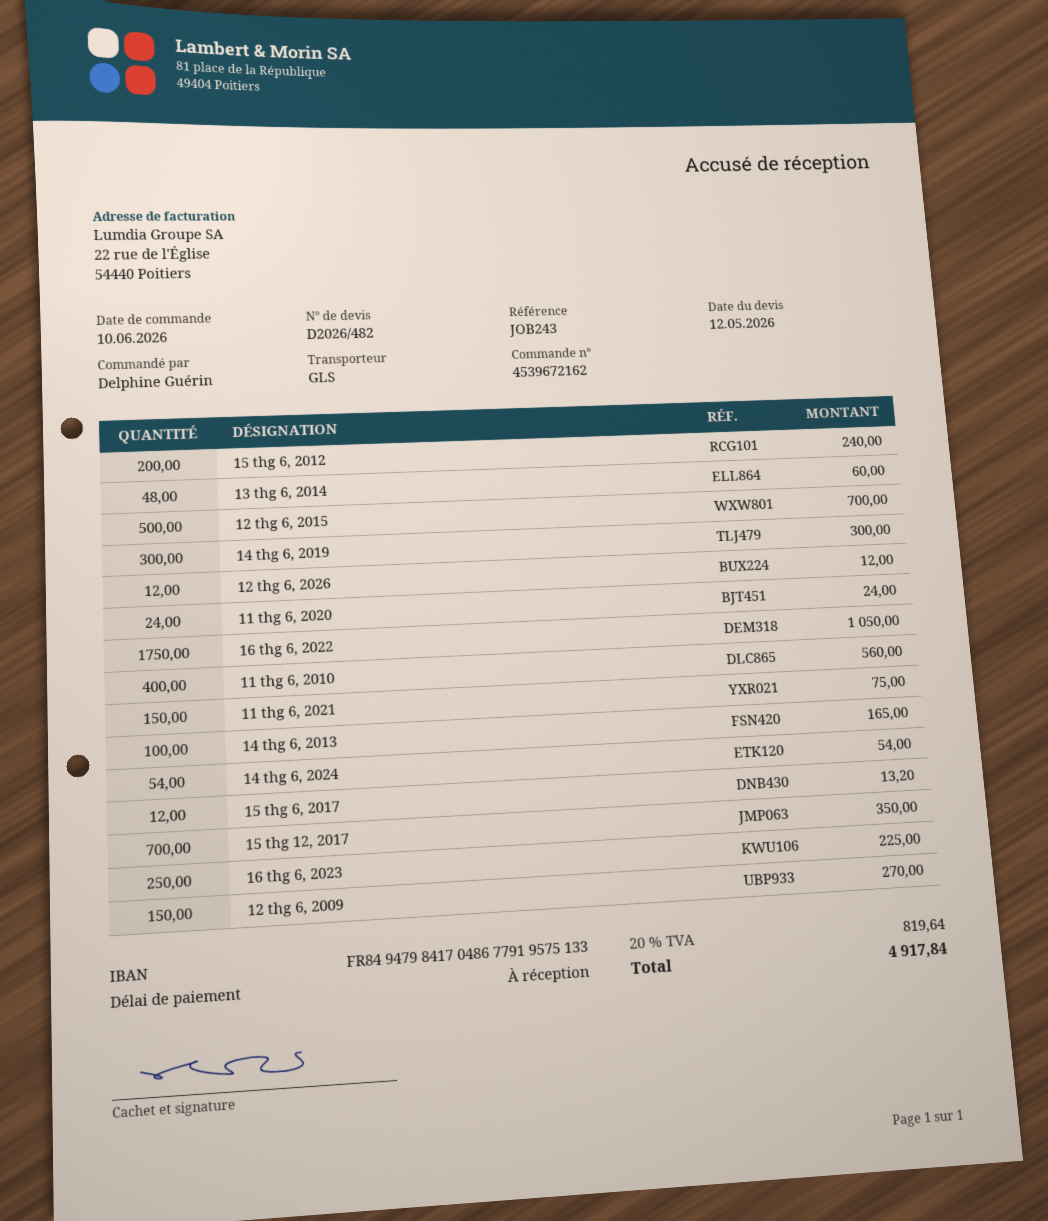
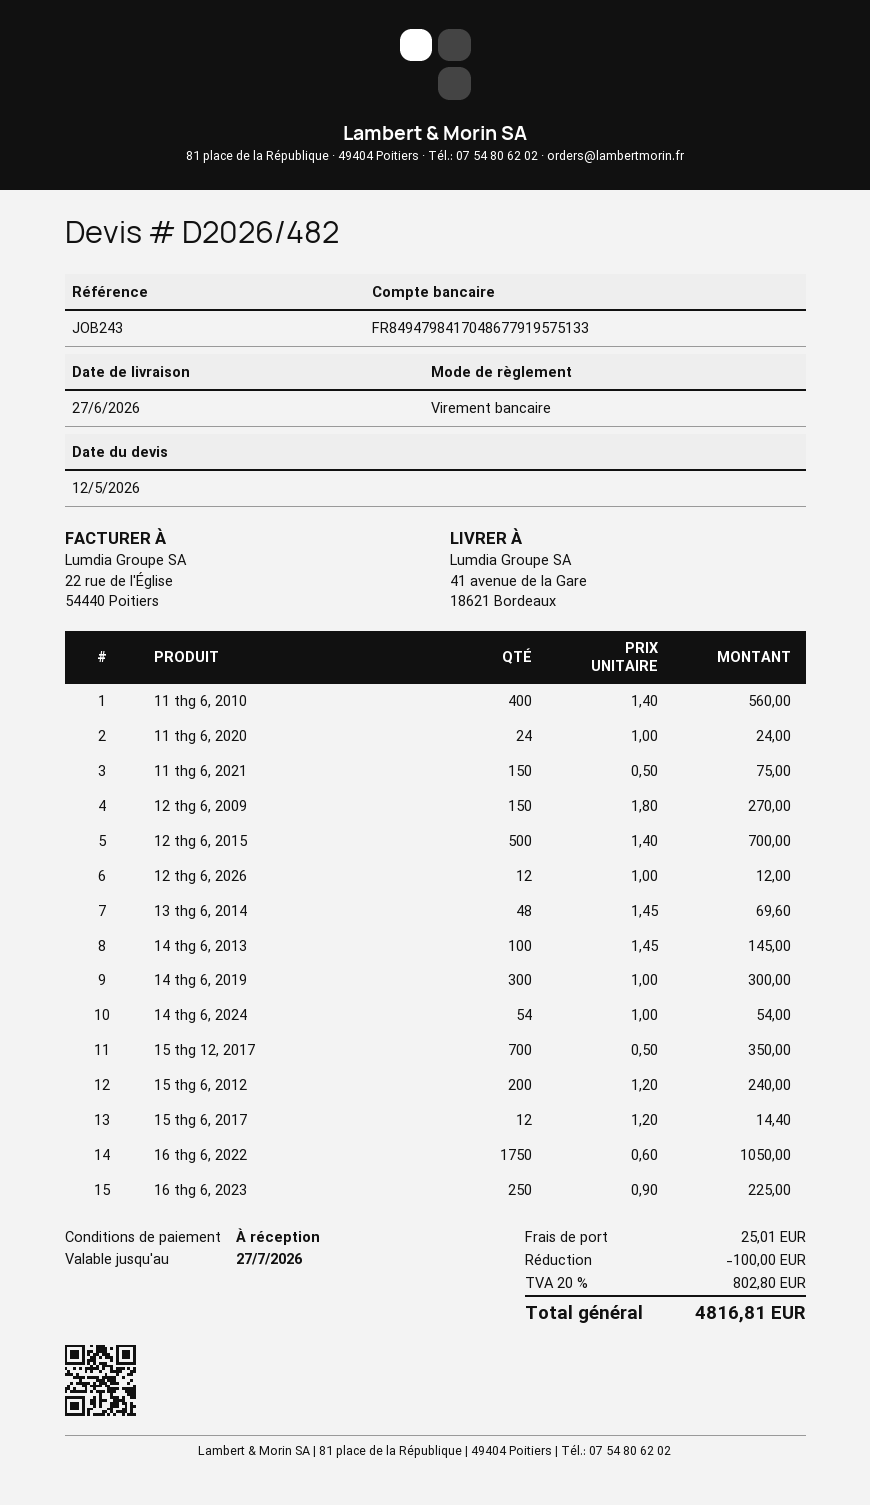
13 thg 6, 2014: 48 for 60.00 -> 48 for 69.60
14 thg 6, 2013: 100 for 165.00 -> 100 for 145.00
15 thg 6, 2017: 12 for 13.20 -> 12 for 14.40
discount: none -> 100.00
shipping: none -> 25.01
tax: 20% = 819.64 -> 20% = 802.80
total: 4917.84 -> 4816.81

